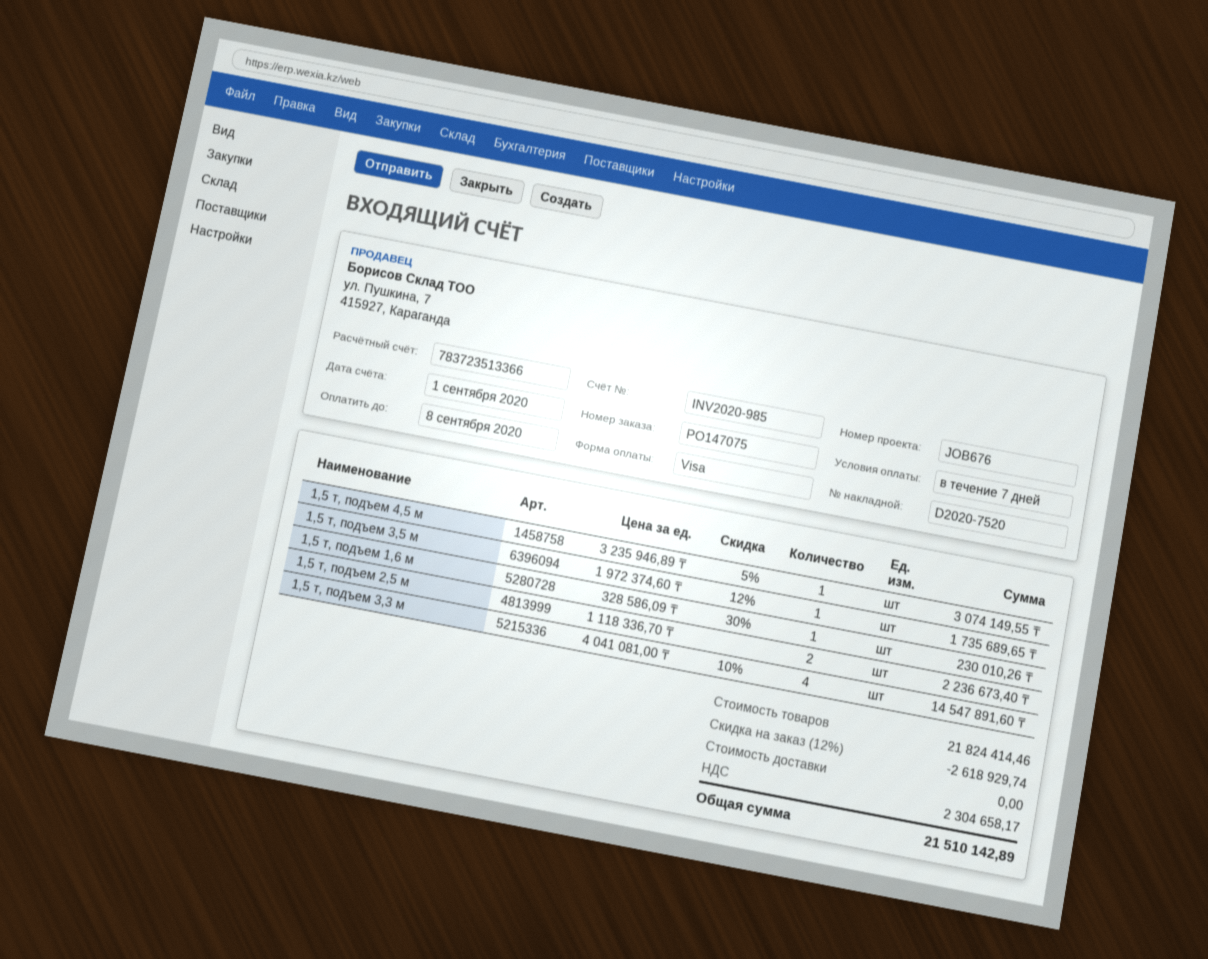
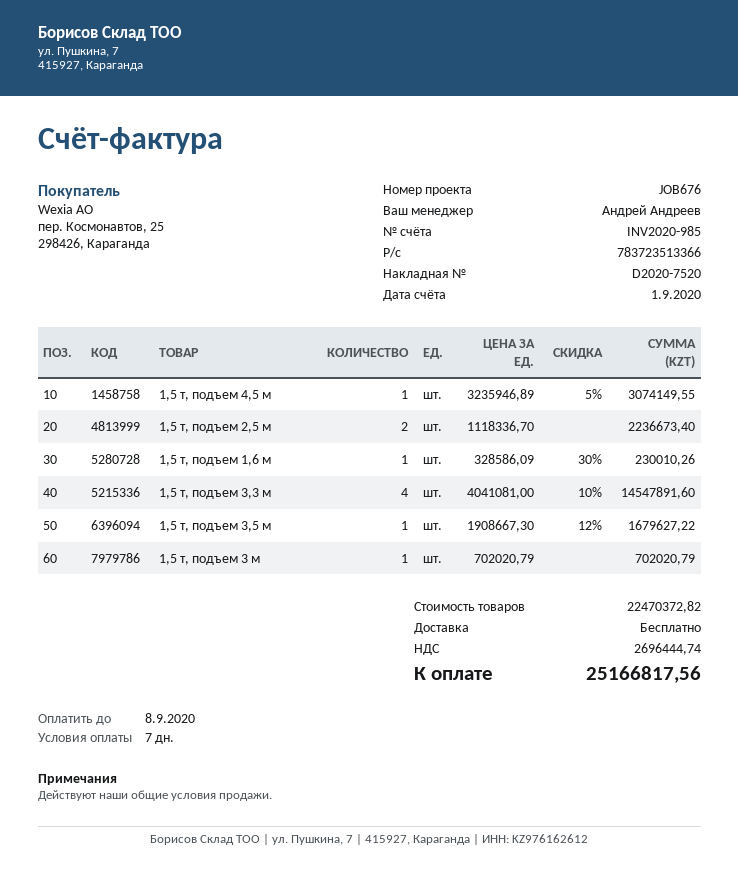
1,5 т, подъем 3,5 м: 1 x 1972374.60 - 12% = 1735689.65 -> 1 x 1908667.30 - 12% = 1679627.22
1,5 т, подъем 3 м: none -> 1 x 702020.79 = 702020.79
subtotal: 21824414.46 -> 22470372.82
discount: 12% = 2618929.74 -> none
tax: 2304658.17 -> 2696444.74
total: 21510142.89 -> 25166817.56

